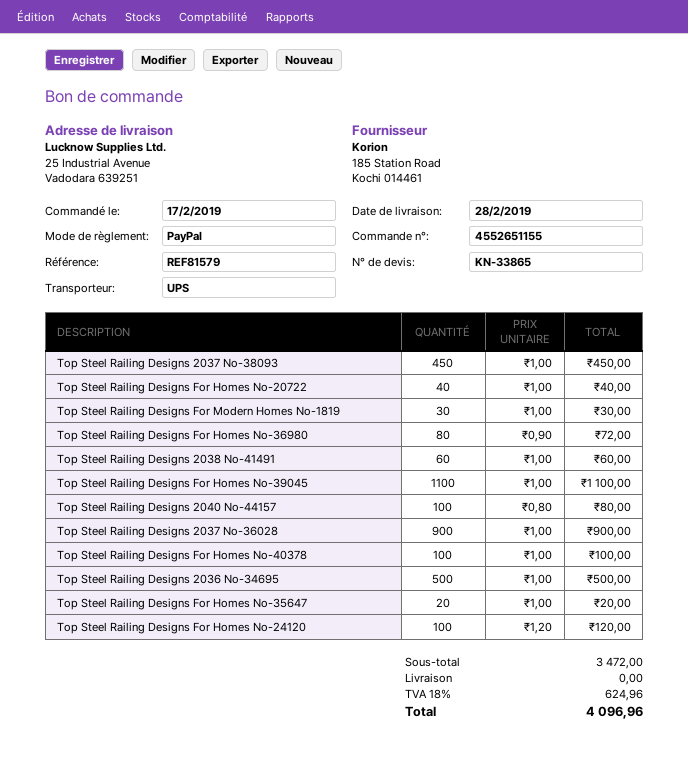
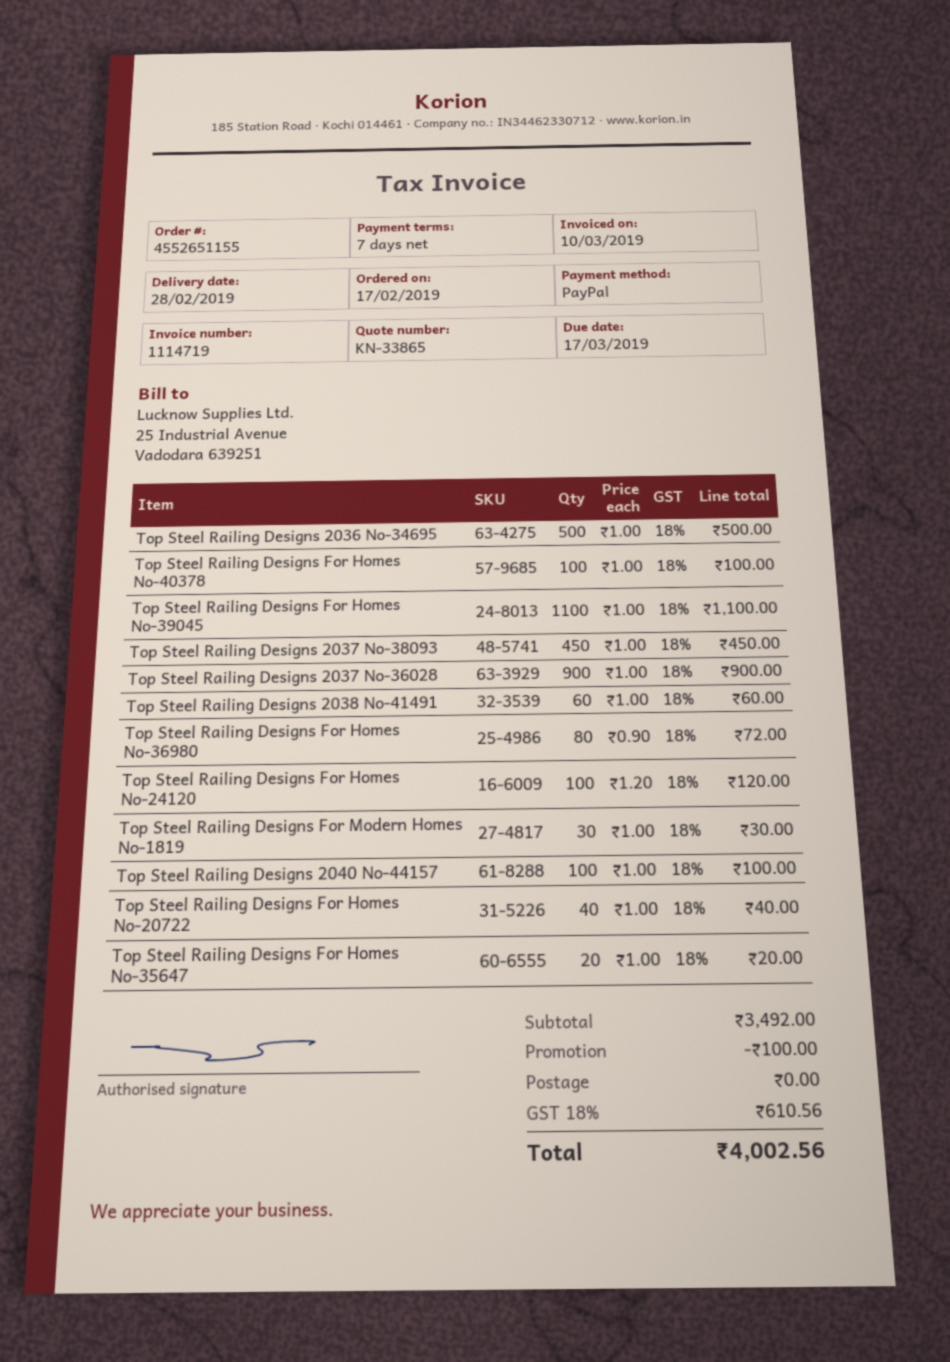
Top Steel Railing Designs 2040 No-44157: 100 x 0.80 = 80.00 -> 100 x 1.00 = 100.00
subtotal: 3472.00 -> 3492.00
discount: none -> 100.00
tax: 18% = 624.96 -> 18% = 610.56
total: 4096.96 -> 4002.56

